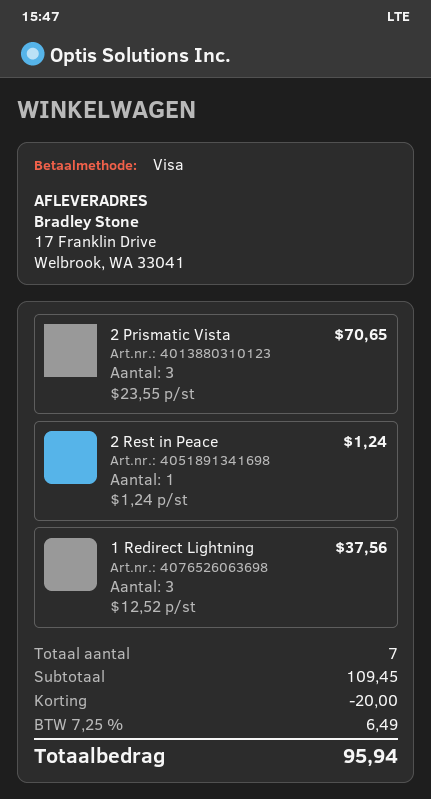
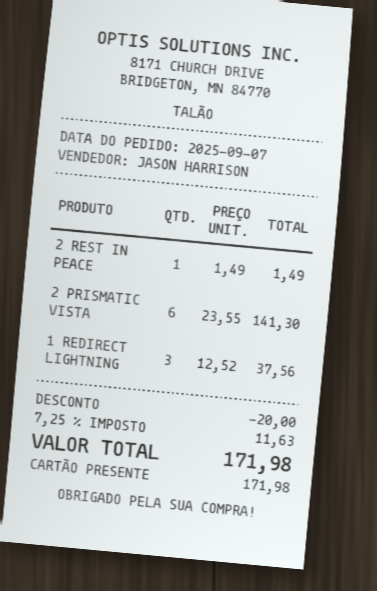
payment method: Visa -> gift card
2 Prismatic Vista: 3 x 23.55 = 70.65 -> 6 x 23.55 = 141.30
2 Rest in Peace: 1 x 1.24 = 1.24 -> 1 x 1.49 = 1.49
tax: 7.25% = 6.49 -> 7.25% = 11.63
total: 95.94 -> 171.98

